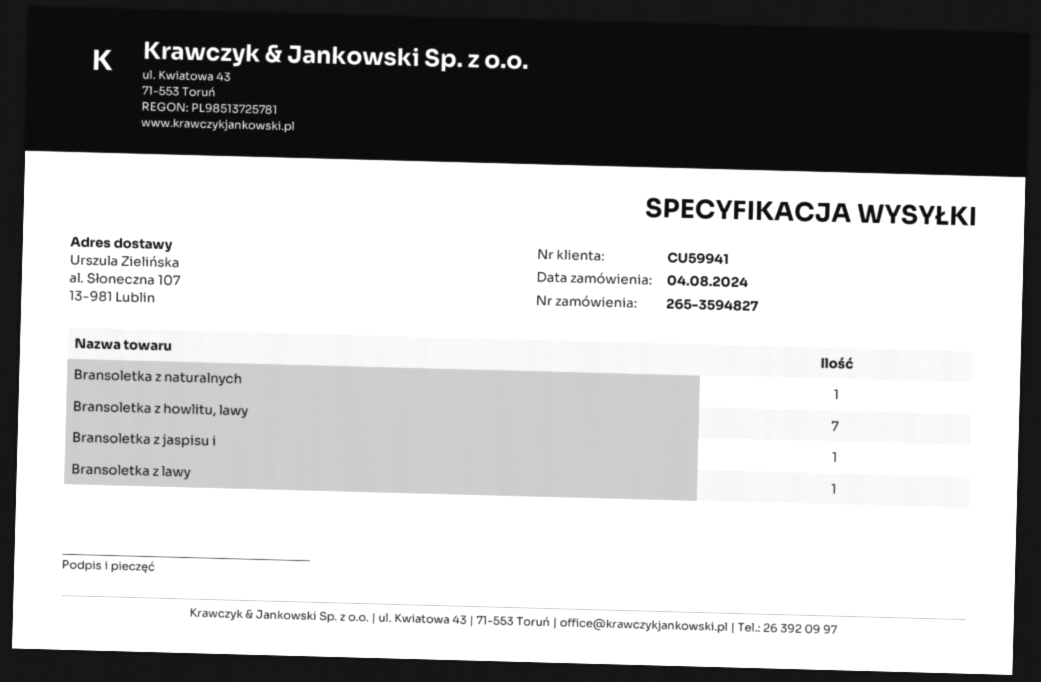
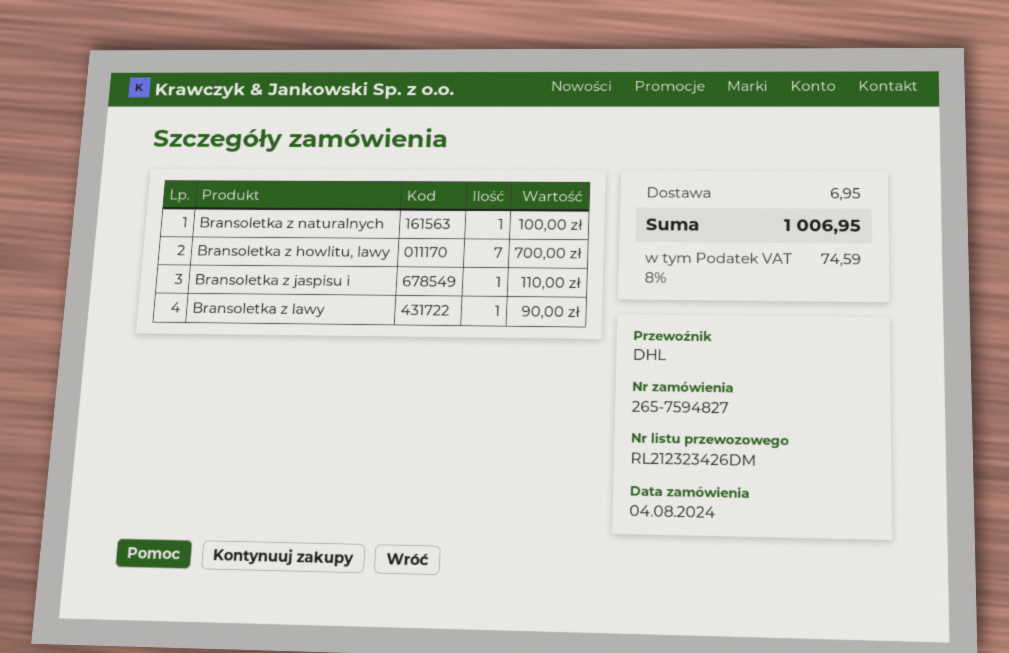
order number: 265-3594827 -> 265-7594827

